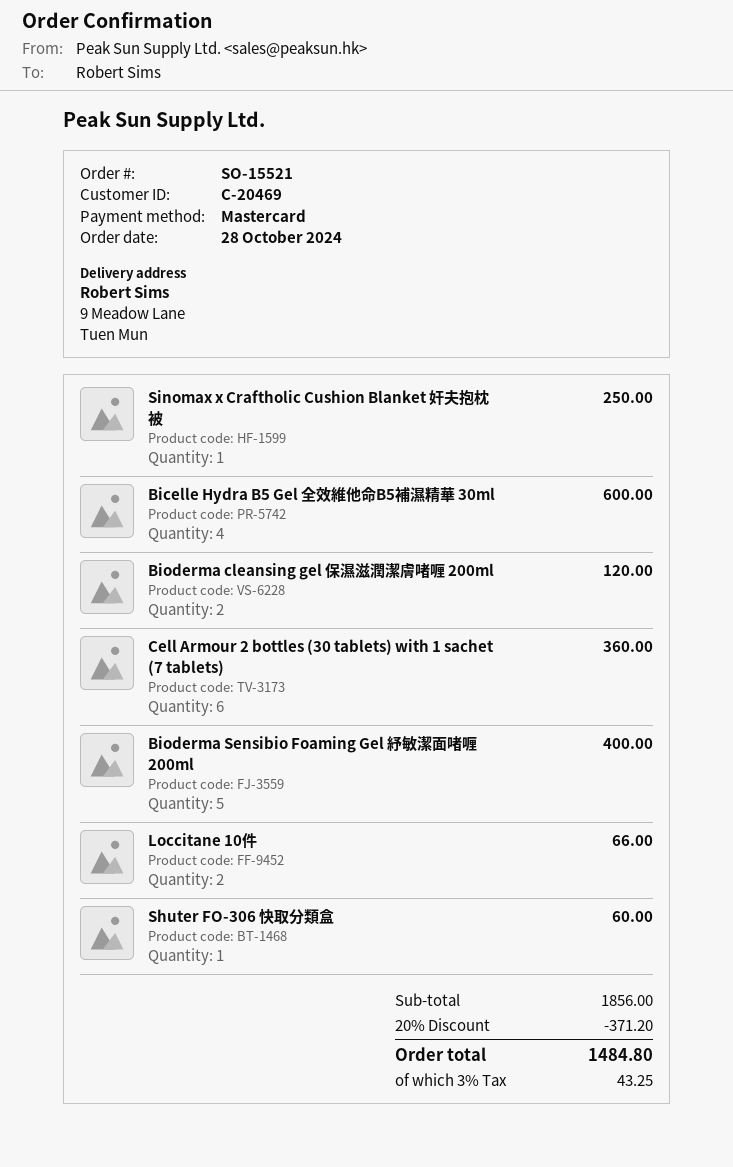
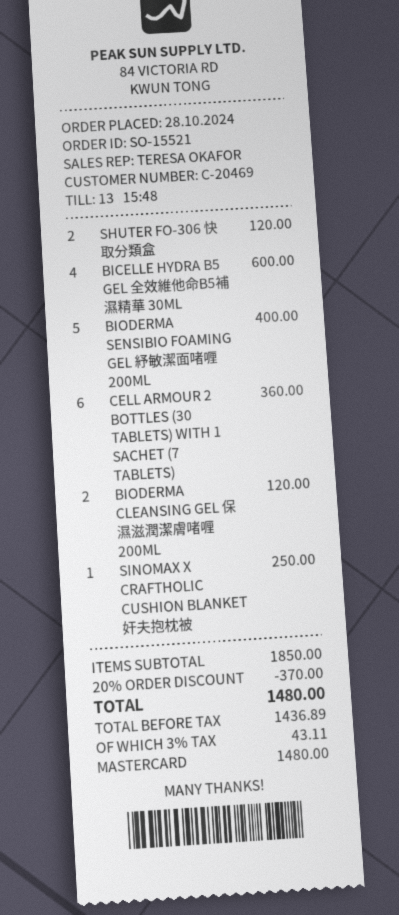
Loccitane 10件: 2 for 66.00 -> none
Shuter FO-306 快取分類盒: 1 for 60.00 -> 2 for 120.00
subtotal: 1856.00 -> 1850.00
discount: 20% = 371.20 -> 20% = 370.00
tax: 3% = 43.25 -> 3% = 43.11
total: 1484.80 -> 1480.00

